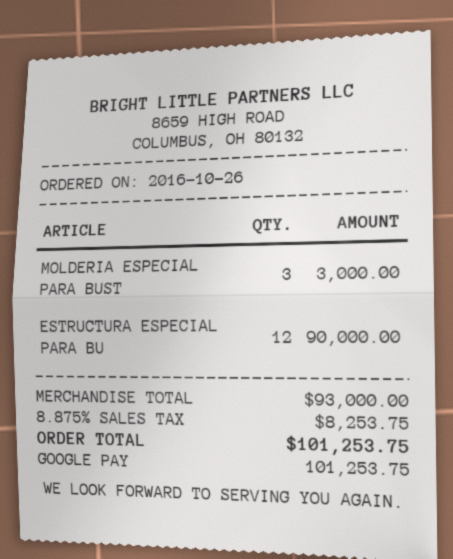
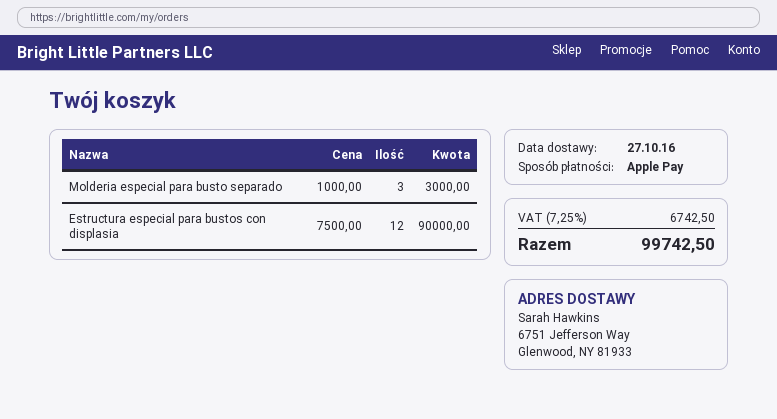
payment method: Google Pay -> Apple Pay
tax: 8.875% = 8253.75 -> 7.25% = 6742.50
total: 101253.75 -> 99742.50

